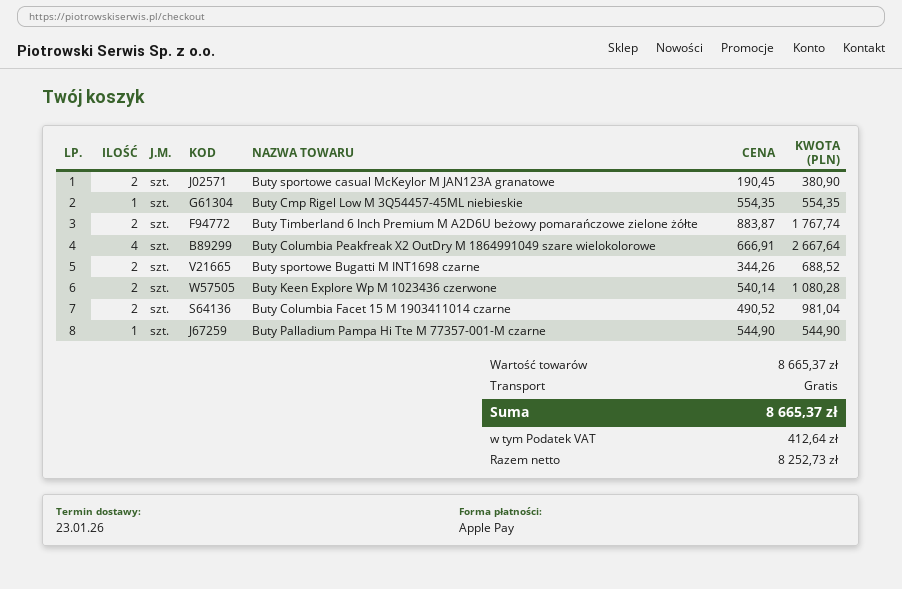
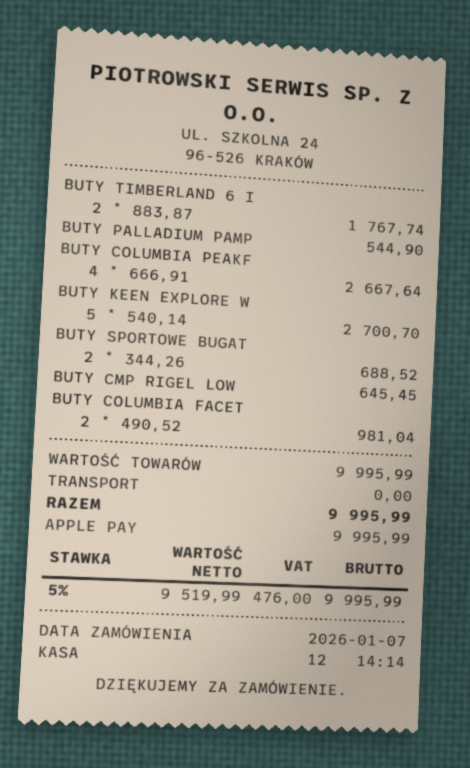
Buty sportowe casual McKeylor M JAN123A granatowe: 2 x 190.45 = 380.90 -> none
Buty Cmp Rigel Low M 3Q54457-45ML niebieskie: 1 x 554.35 = 554.35 -> 1 x 645.45 = 645.45
Buty Keen Explore Wp M 1023436 czerwone: 2 x 540.14 = 1080.28 -> 5 x 540.14 = 2700.70
subtotal: 8665.37 -> 9995.99
net: 8252.73 -> 9519.99
tax: 412.64 -> 476.00
total: 8665.37 -> 9995.99

